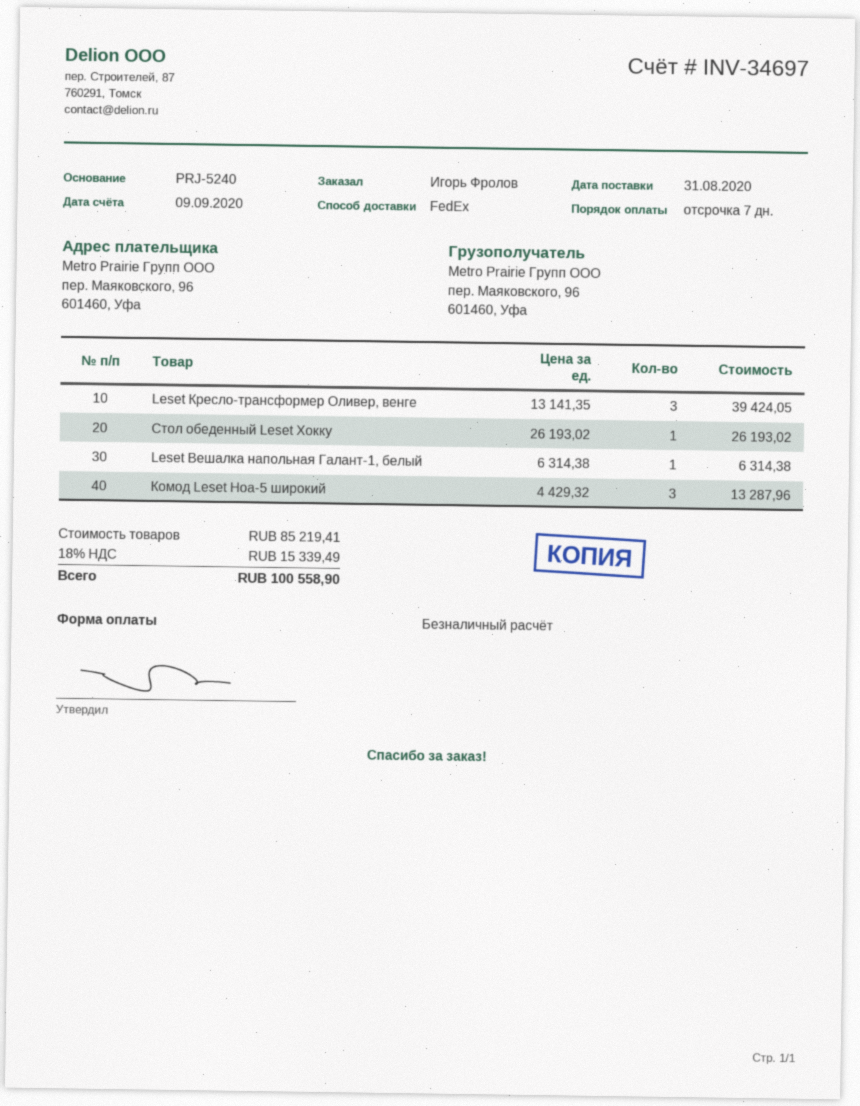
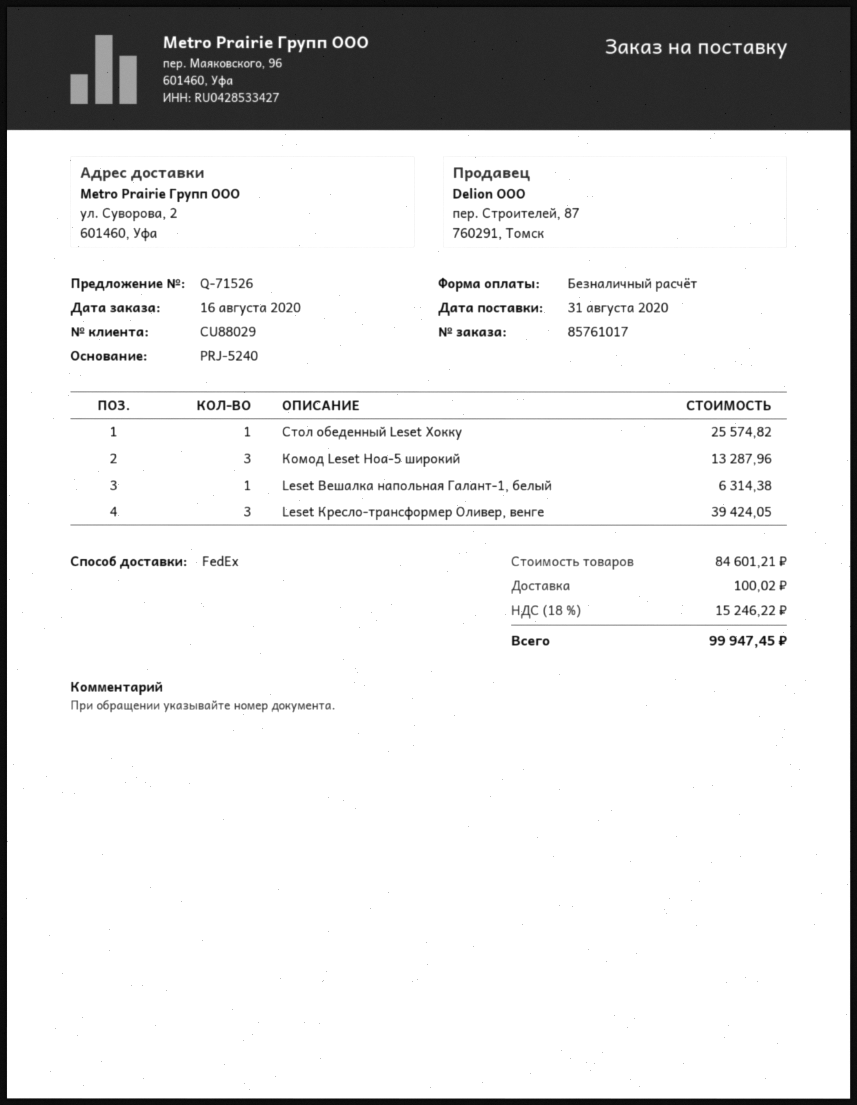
ship to: пер. Маяковского, 96, 601460, Уфа -> ул. Суворова, 2, 601460, Уфа
Стол обеденный Leset Хокку: 1 for 26193.02 -> 1 for 25574.82
subtotal: 85219.41 -> 84601.21
shipping: none -> 100.02
tax: 18% = 15339.49 -> 18% = 15246.22
total: 100558.90 -> 99947.45

